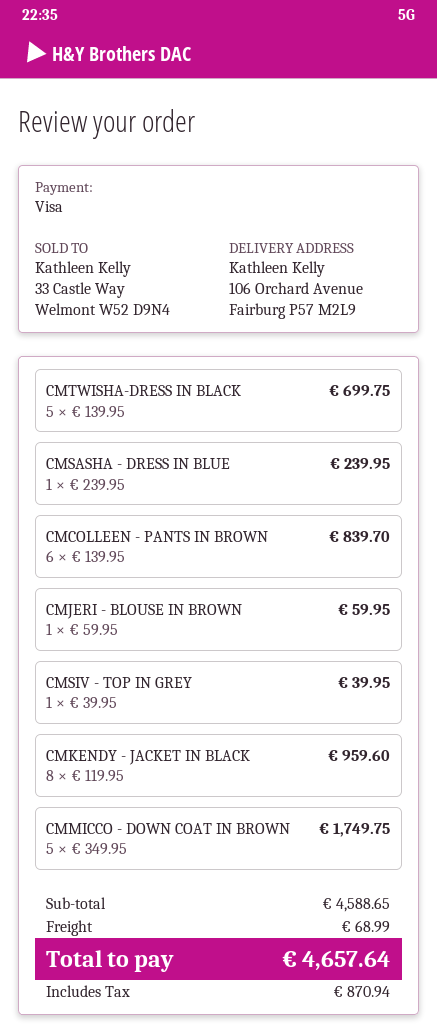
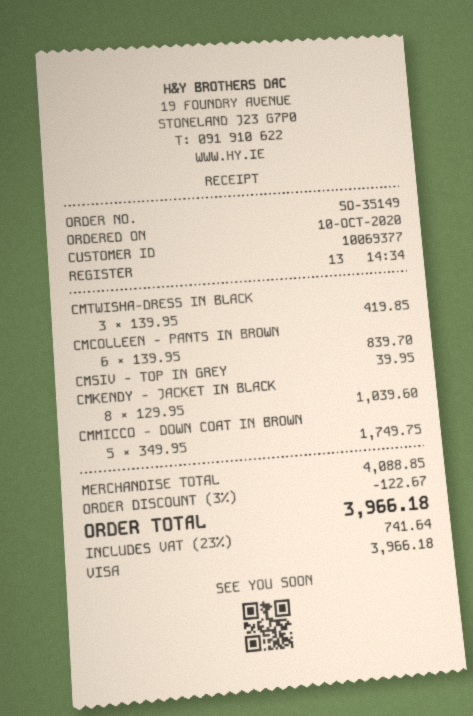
CMTWISHA-DRESS IN BLACK: 5 x 139.95 = 699.75 -> 3 x 139.95 = 419.85
CMSASHA - DRESS IN BLUE: 1 x 239.95 = 239.95 -> none
CMJERI - BLOUSE IN BROWN: 1 x 59.95 = 59.95 -> none
CMKENDY - JACKET IN BLACK: 8 x 119.95 = 959.60 -> 8 x 129.95 = 1039.60
subtotal: 4588.65 -> 4088.85
discount: none -> 3% = 122.67
shipping: 68.99 -> none
tax: 870.94 -> 741.64
total: 4657.64 -> 3966.18

